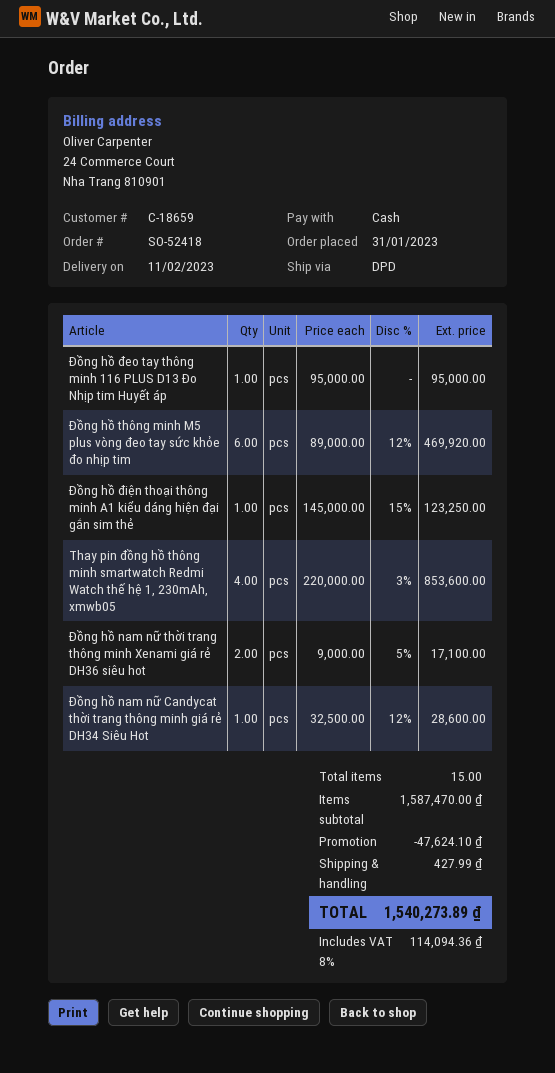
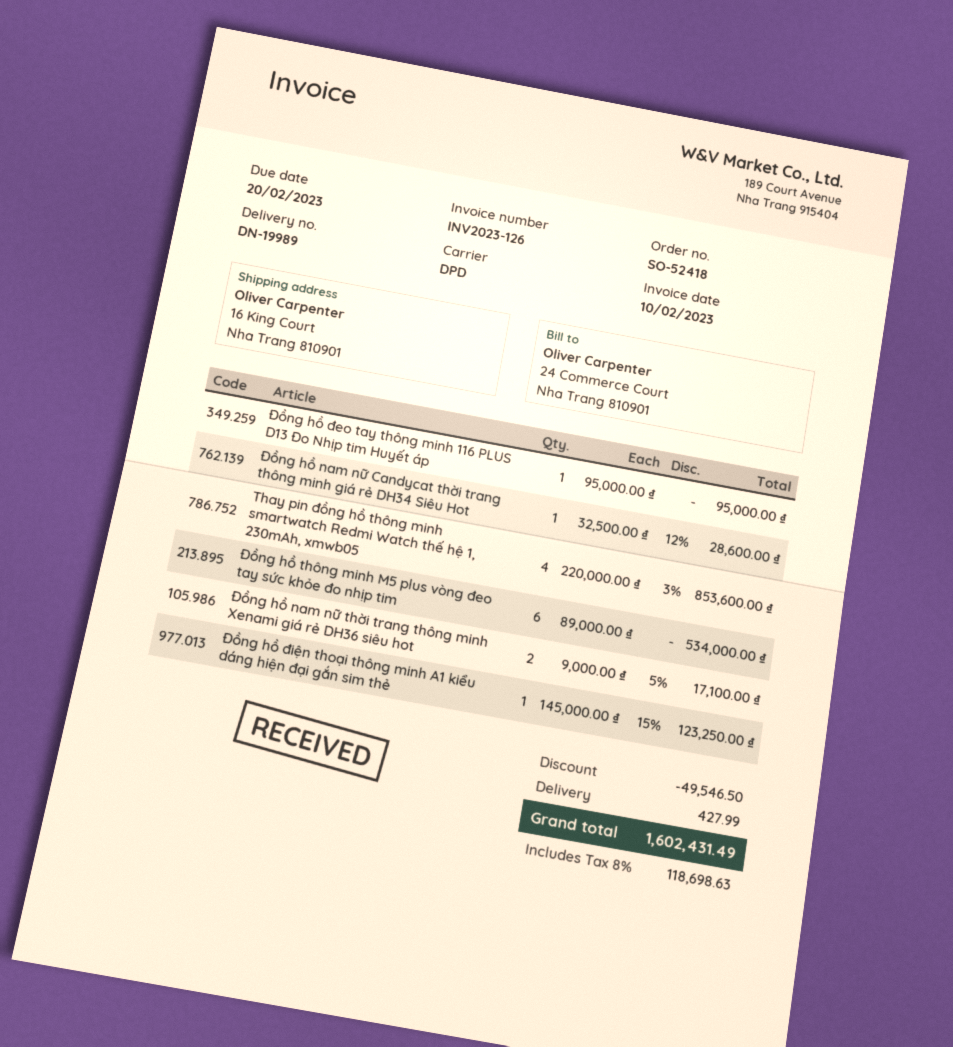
Đồng hồ thông minh M5 plus vòng đeo tay sức khỏe đo nhịp tim: 6 x 89000.00 - 12% = 469920.00 -> 6 x 89000.00 = 534000.00
discount: 47624.10 -> 49546.50
tax: 8% = 114094.36 -> 8% = 118698.63
total: 1540273.89 -> 1602431.49

